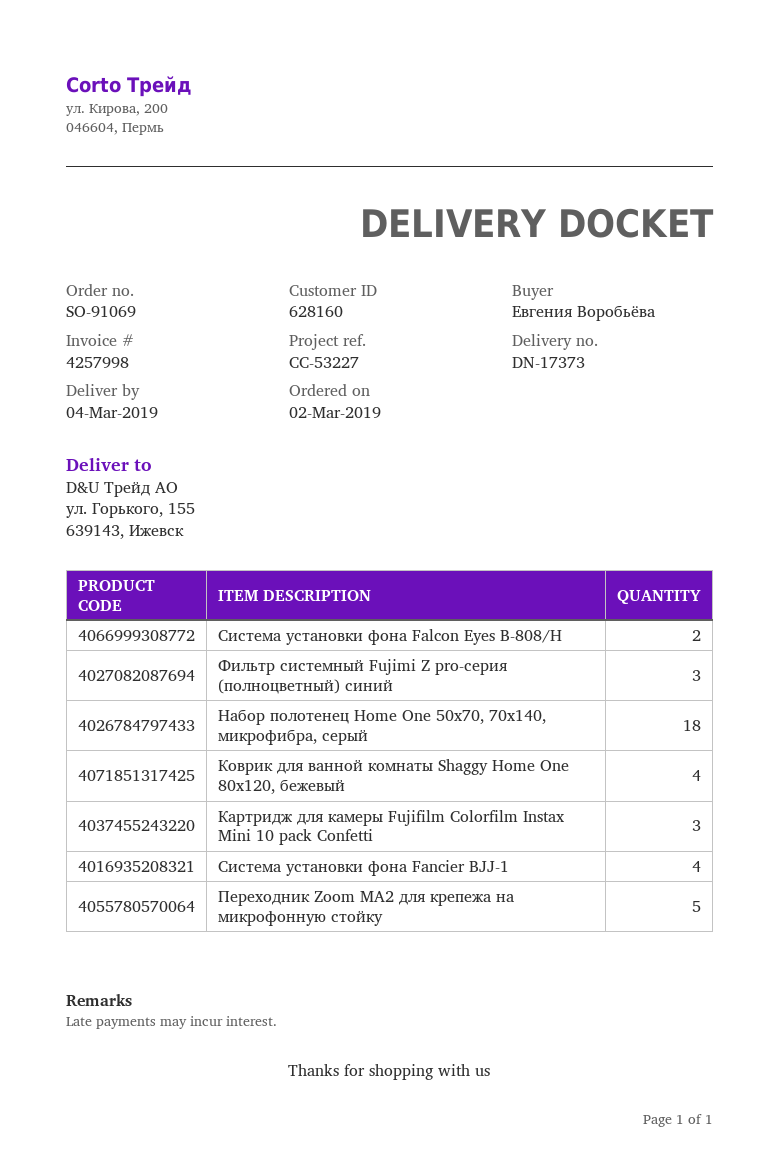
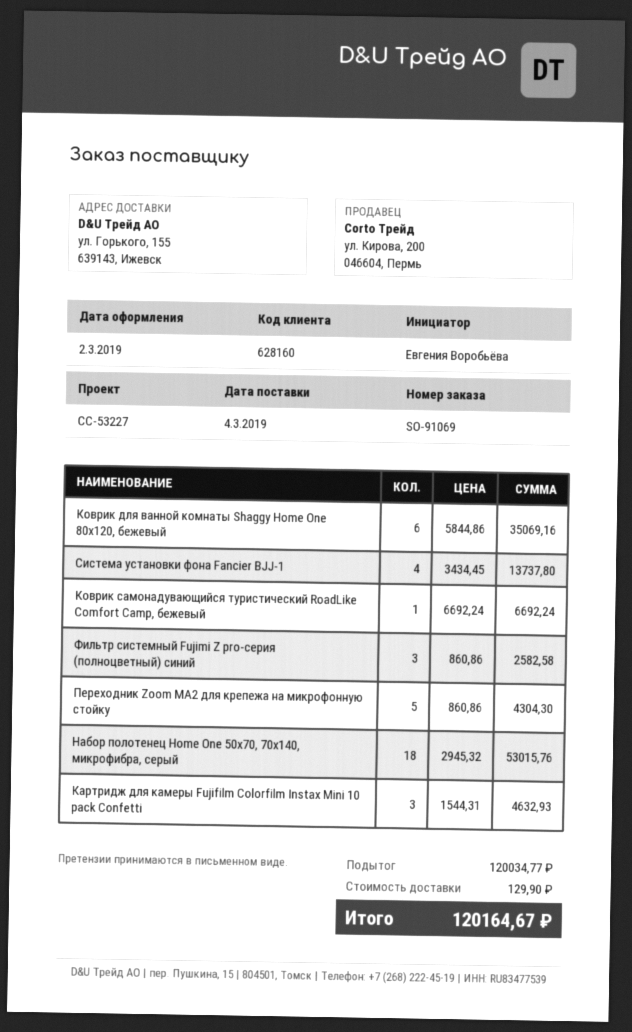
Система установки фона Falcon Eyes В-808/H: 2 -> none
Коврик для ванной комнаты Shaggy Home One 80х120, бежевый: 4 -> 6
Коврик самонадувающийся туристический RoadLike Comfort Camp, бежевый: none -> 1

